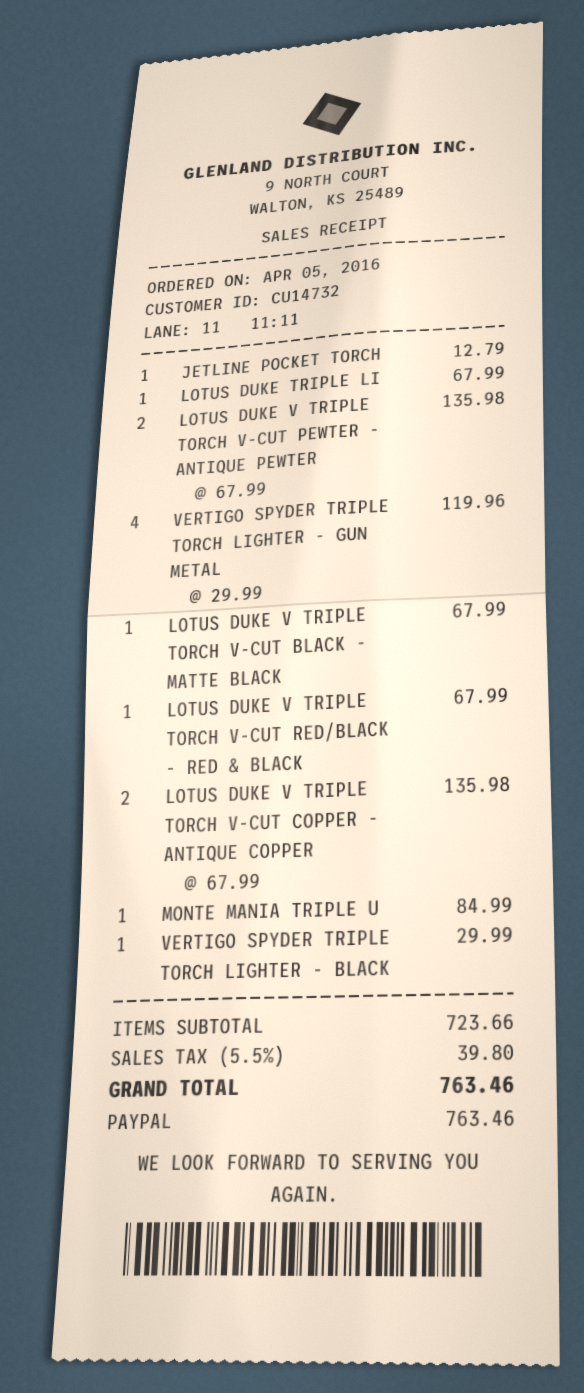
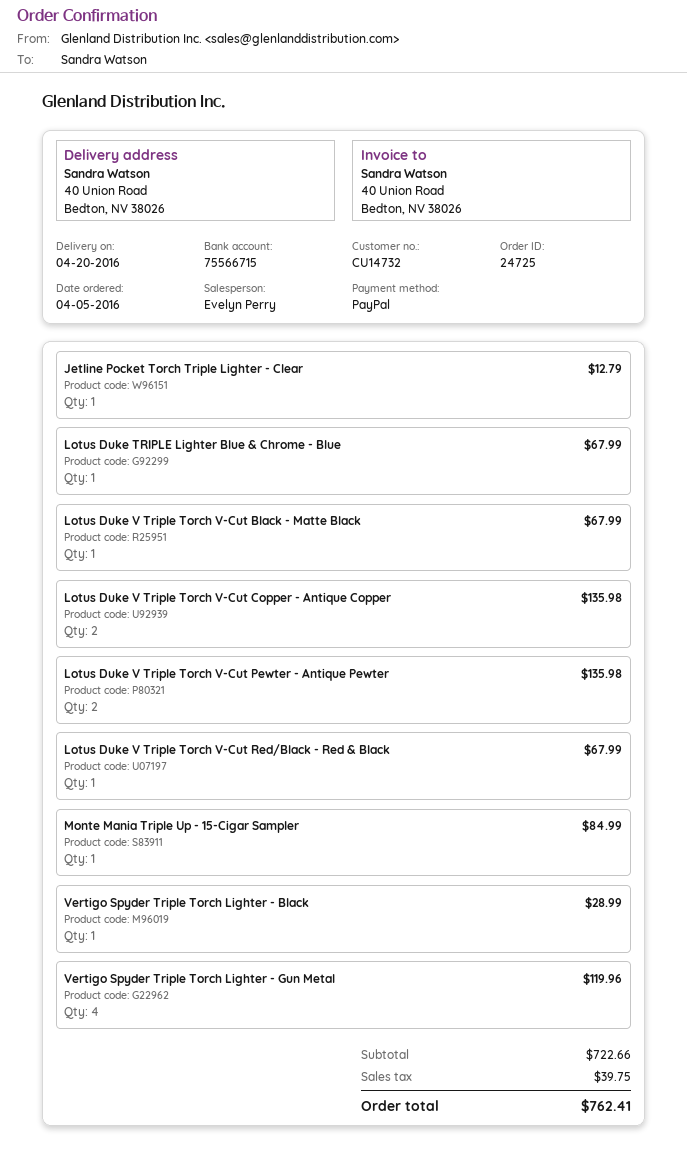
VERTIGO SPYDER TRIPLE TORCH LIGHTER - BLACK: 1 for 29.99 -> 1 for 28.99
subtotal: 723.66 -> 722.66
tax: 39.80 -> 39.75
total: 763.46 -> 762.41

